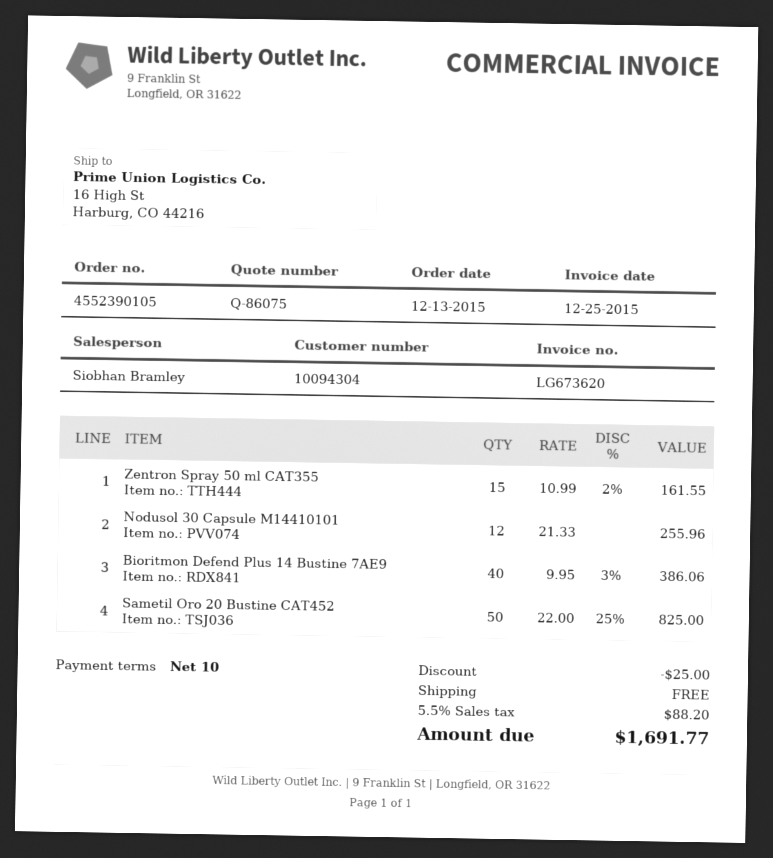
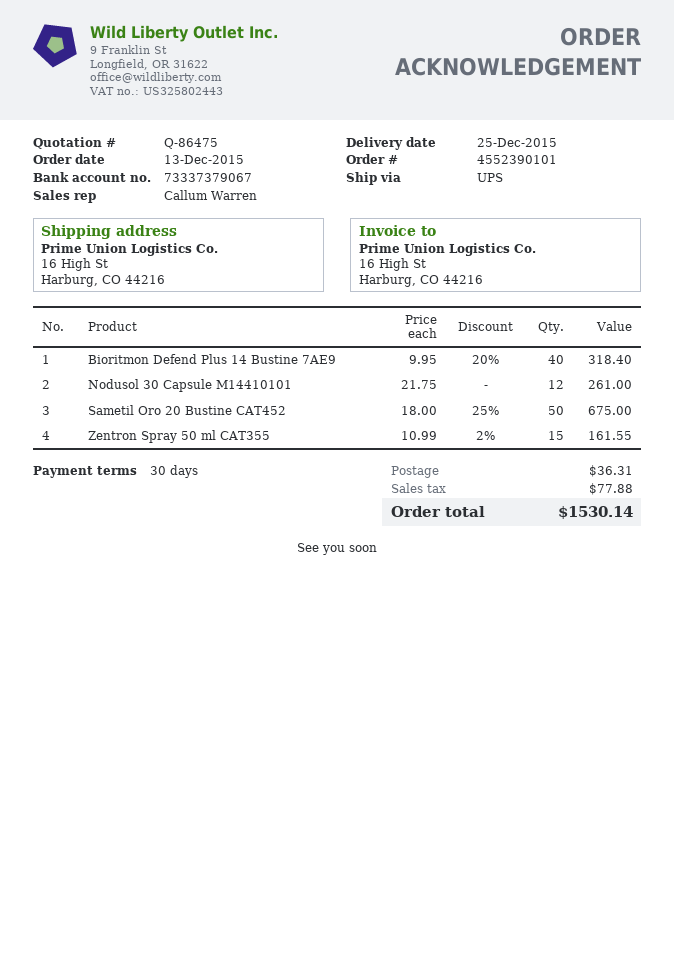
quote number: Q-86075 -> Q-86475
order number: 4552390105 -> 4552390101
payment terms: 10 days -> 30 days
sales rep: Siobhan Bramley -> Callum Warren
Nodusol 30 Capsule M14410101: 12 x 21.33 = 255.96 -> 12 x 21.75 = 261.00
Bioritmon Defend Plus 14 Bustine 7AE9: 40 x 9.95 - 3% = 386.06 -> 40 x 9.95 - 20% = 318.40
Sametil Oro 20 Bustine CAT452: 50 x 22.00 - 25% = 825.00 -> 50 x 18.00 - 25% = 675.00
discount: 25.00 -> none
shipping: 0.00 -> 36.31
tax: 88.20 -> 77.88
total: 1691.77 -> 1530.14

